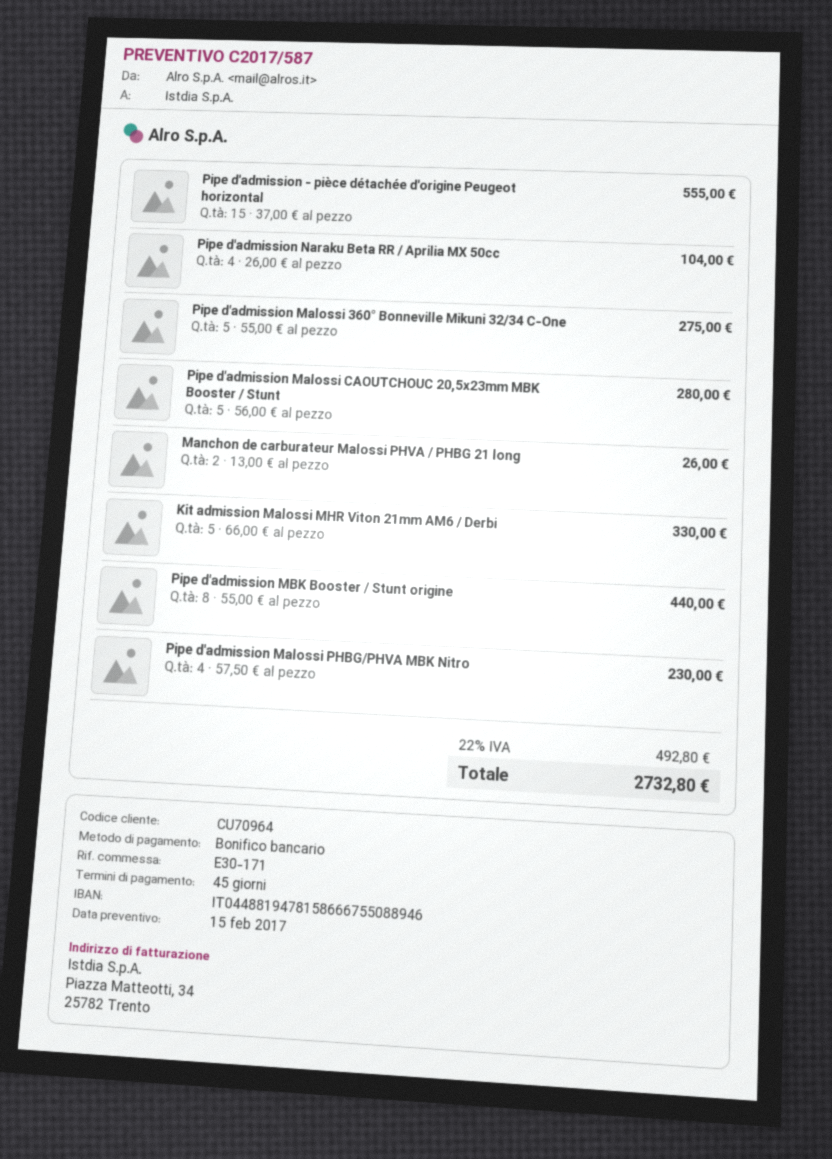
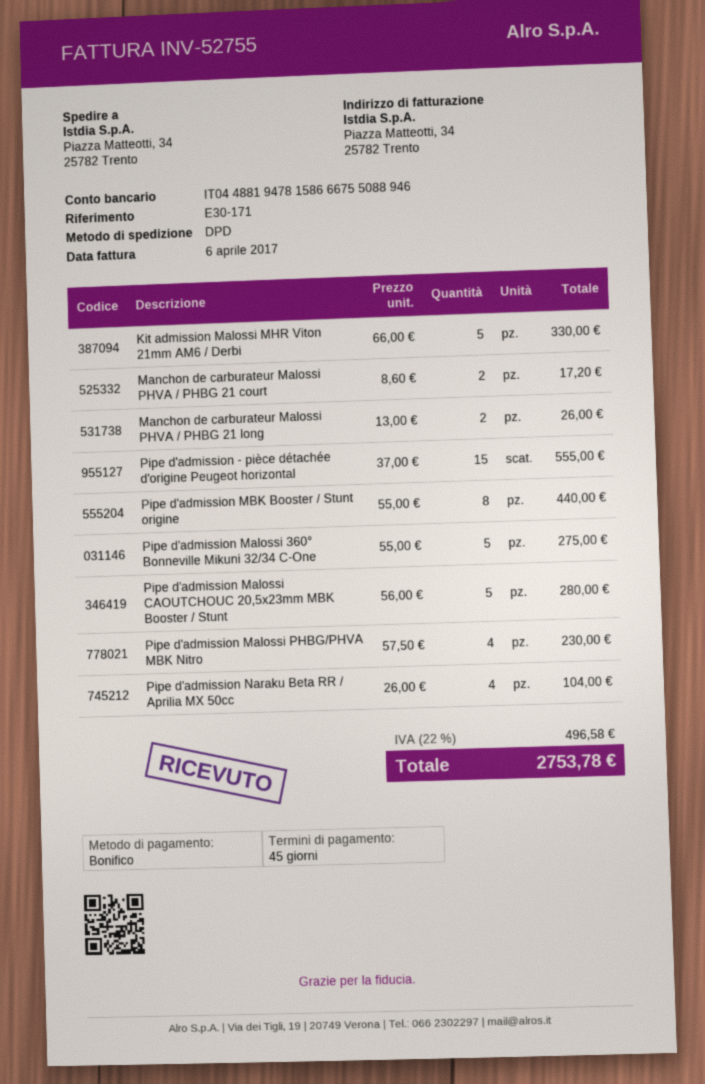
Manchon de carburateur Malossi PHVA / PHBG 21 court: none -> 2 x 8.60 = 17.20
tax: 22% = 492.80 -> 22% = 496.58
total: 2732.80 -> 2753.78

